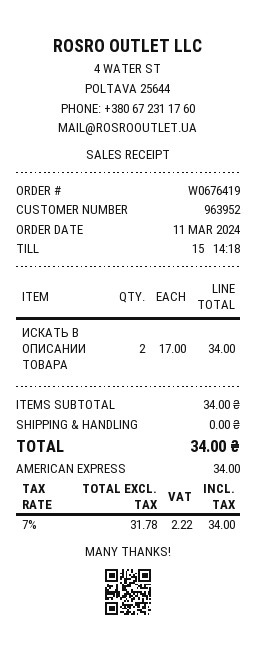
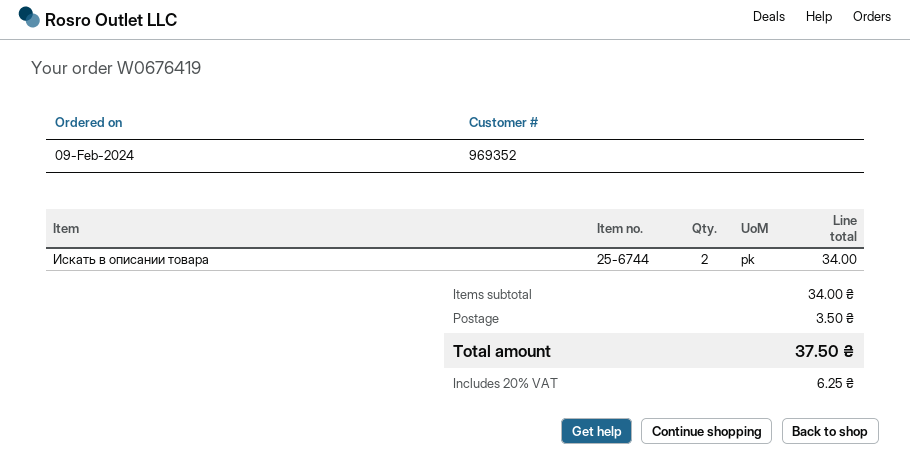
order date: 2024-03-11 -> 2024-02-09
customer number: 963952 -> 969352
shipping: 0.00 -> 3.50
tax: 7% = 2.22 -> 20% = 6.25
total: 34.00 -> 37.50

